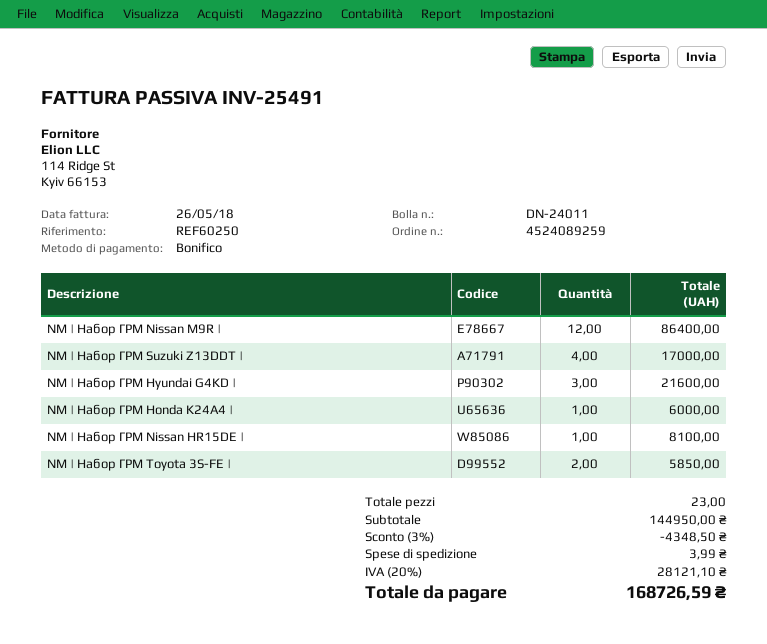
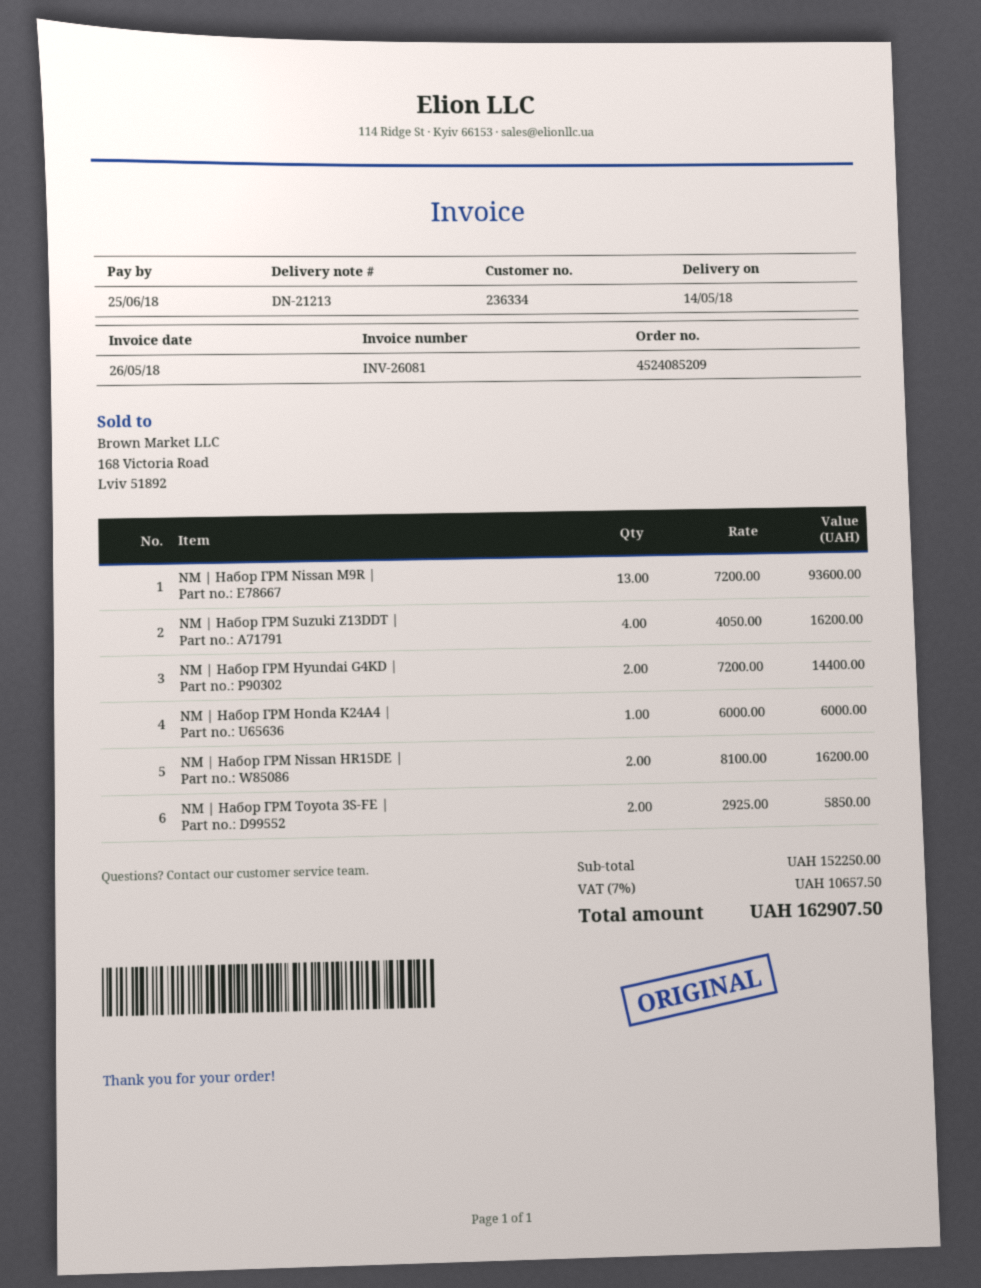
order number: 4524089259 -> 4524085209
delivery note number: DN-24011 -> DN-21213
invoice number: INV-25491 -> INV-26081
NM | Набор ГРМ Nissan M9R |: 12 for 86400.00 -> 13 for 93600.00
NM | Набор ГРМ Suzuki Z13DDT |: 4 for 17000.00 -> 4 for 16200.00
NM | Набор ГРМ Hyundai G4KD |: 3 for 21600.00 -> 2 for 14400.00
NM | Набор ГРМ Nissan HR15DE |: 1 for 8100.00 -> 2 for 16200.00
subtotal: 144950.00 -> 152250.00
discount: 3% = 4348.50 -> none
shipping: 3.99 -> none
tax: 20% = 28121.10 -> 7% = 10657.50
total: 168726.59 -> 162907.50

